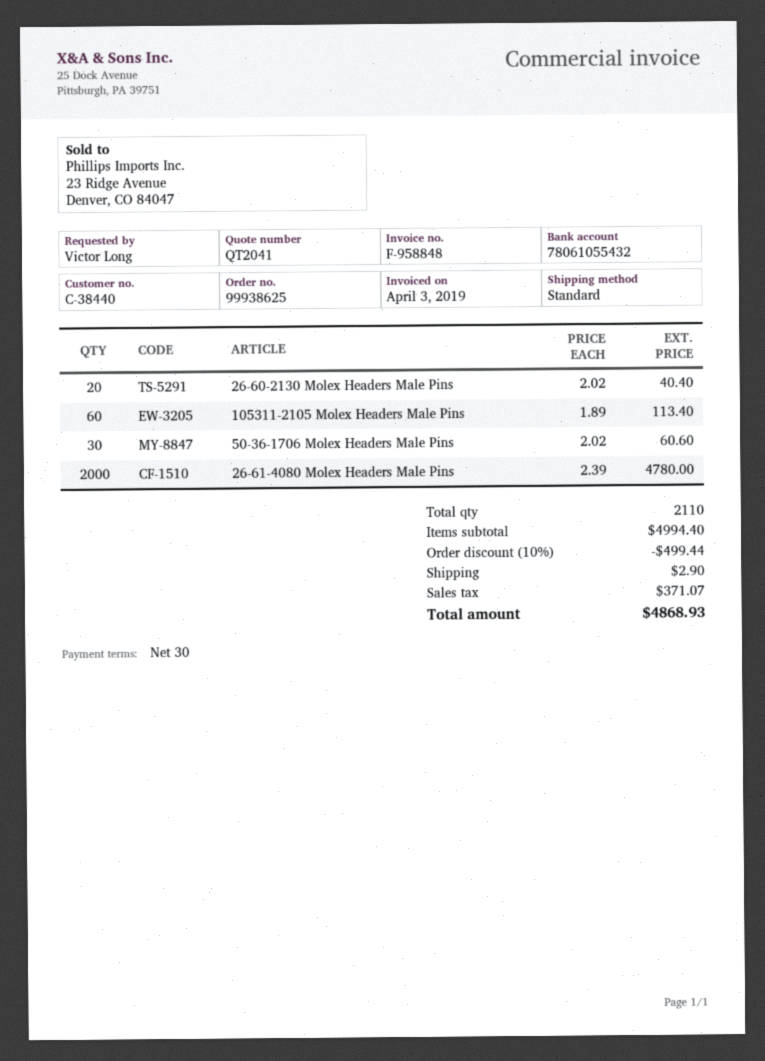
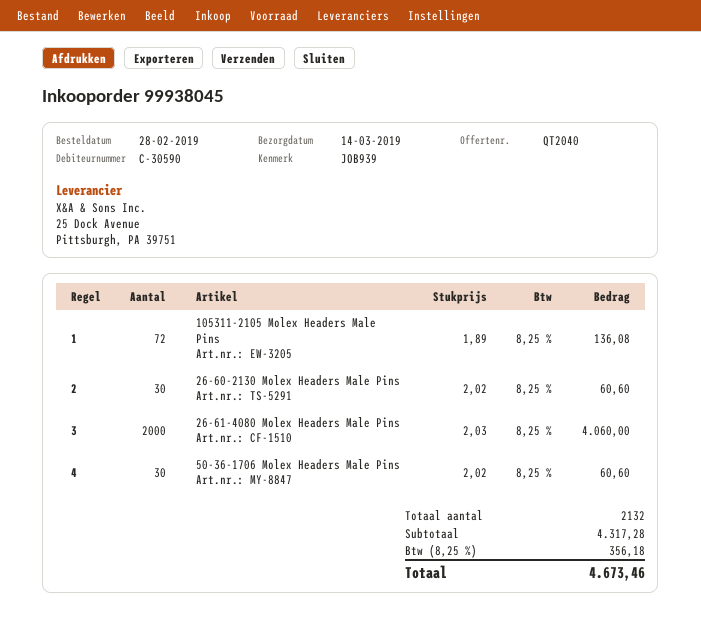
quote number: QT2041 -> QT2040
order number: 99938625 -> 99938045
customer number: C-38440 -> C-30590
26-60-2130 Molex Headers Male Pins: 20 x 2.02 = 40.40 -> 30 x 2.02 = 60.60
105311-2105 Molex Headers Male Pins: 60 x 1.89 = 113.40 -> 72 x 1.89 = 136.08
26-61-4080 Molex Headers Male Pins: 2000 x 2.39 = 4780.00 -> 2000 x 2.03 = 4060.00
total quantity: 2110 -> 2132
subtotal: 4994.40 -> 4317.28
discount: 10% = 499.44 -> none
shipping: 2.90 -> none
tax: 371.07 -> 356.18
total: 4868.93 -> 4673.46

